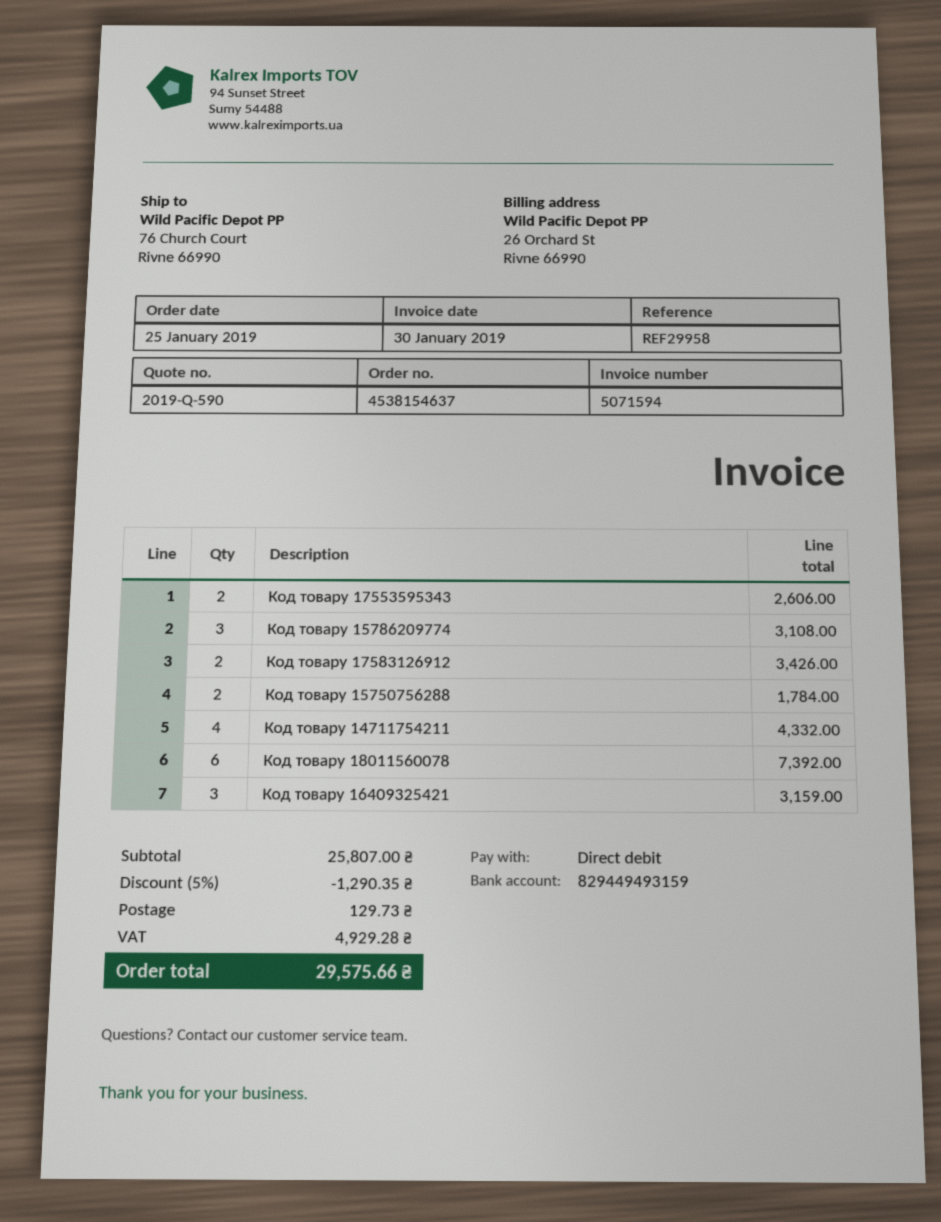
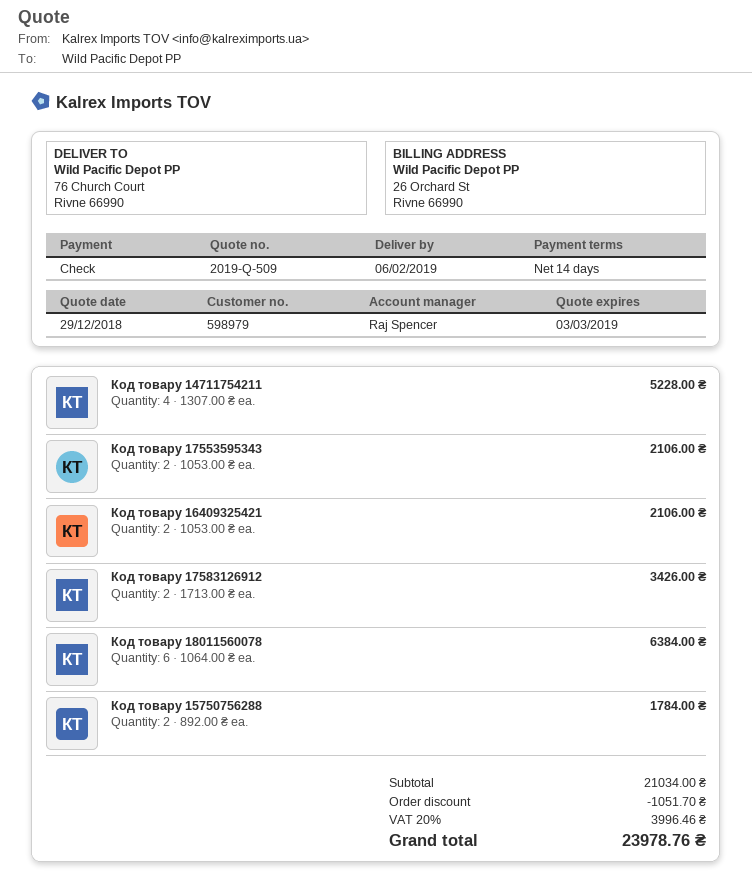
quote number: 2019-Q-590 -> 2019-Q-509
payment method: direct debit -> cheque
Код товару 17553595343: 2 for 2606.00 -> 2 for 2106.00
Код товару 15786209774: 3 for 3108.00 -> none
Код товару 14711754211: 4 for 4332.00 -> 4 for 5228.00
Код товару 18011560078: 6 for 7392.00 -> 6 for 6384.00
Код товару 16409325421: 3 for 3159.00 -> 2 for 2106.00
subtotal: 25807.00 -> 21034.00
discount: 1290.35 -> 1051.70
shipping: 129.73 -> none
tax: 4929.28 -> 3996.46
total: 29575.66 -> 23978.76

